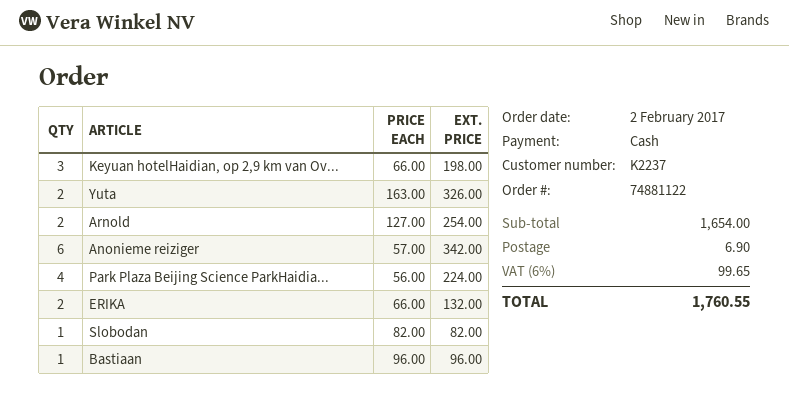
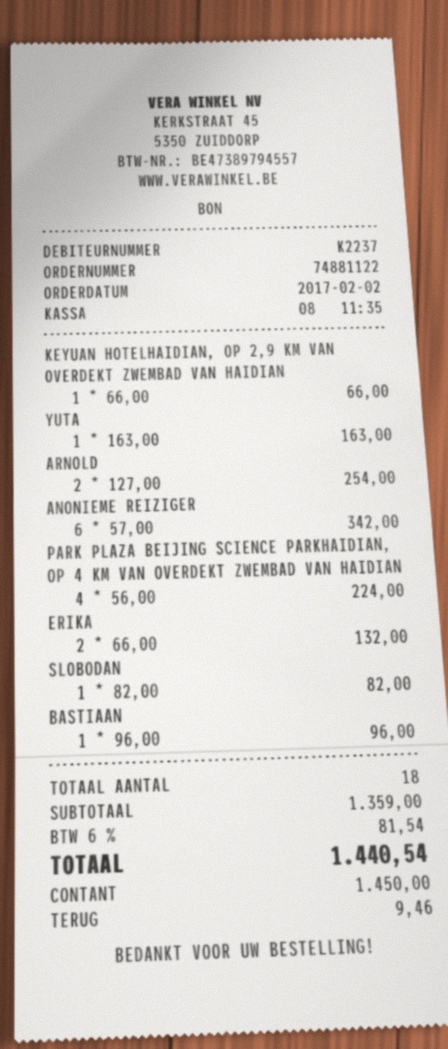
Keyuan hotelHaidian, op 2,9 km van Ov...: 3 x 66.00 = 198.00 -> 1 x 66.00 = 66.00
Yuta: 2 x 163.00 = 326.00 -> 1 x 163.00 = 163.00
subtotal: 1654.00 -> 1359.00
shipping: 6.90 -> none
tax: 6% = 99.65 -> 6% = 81.54
total: 1760.55 -> 1440.54

